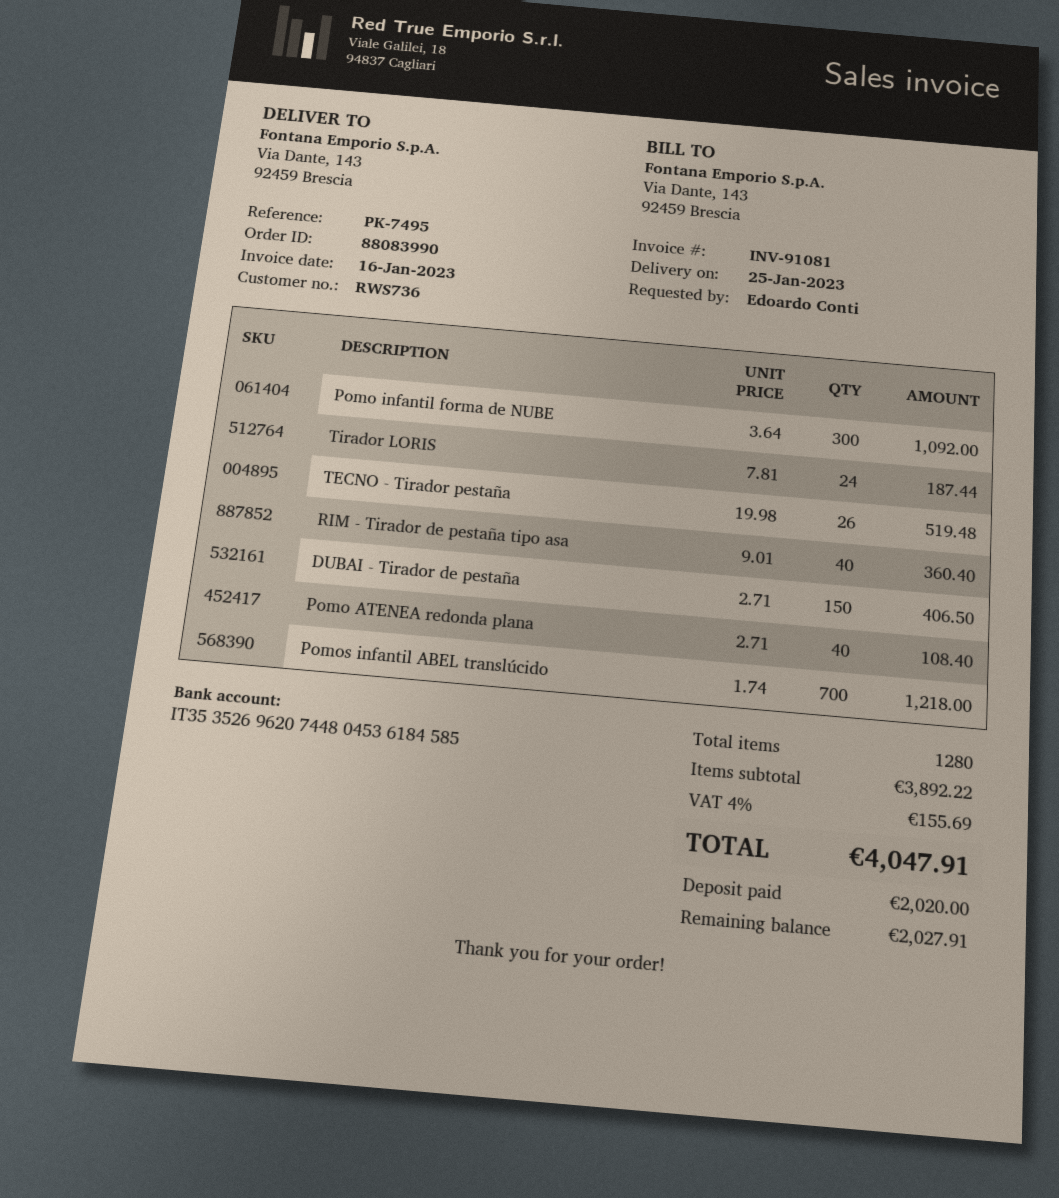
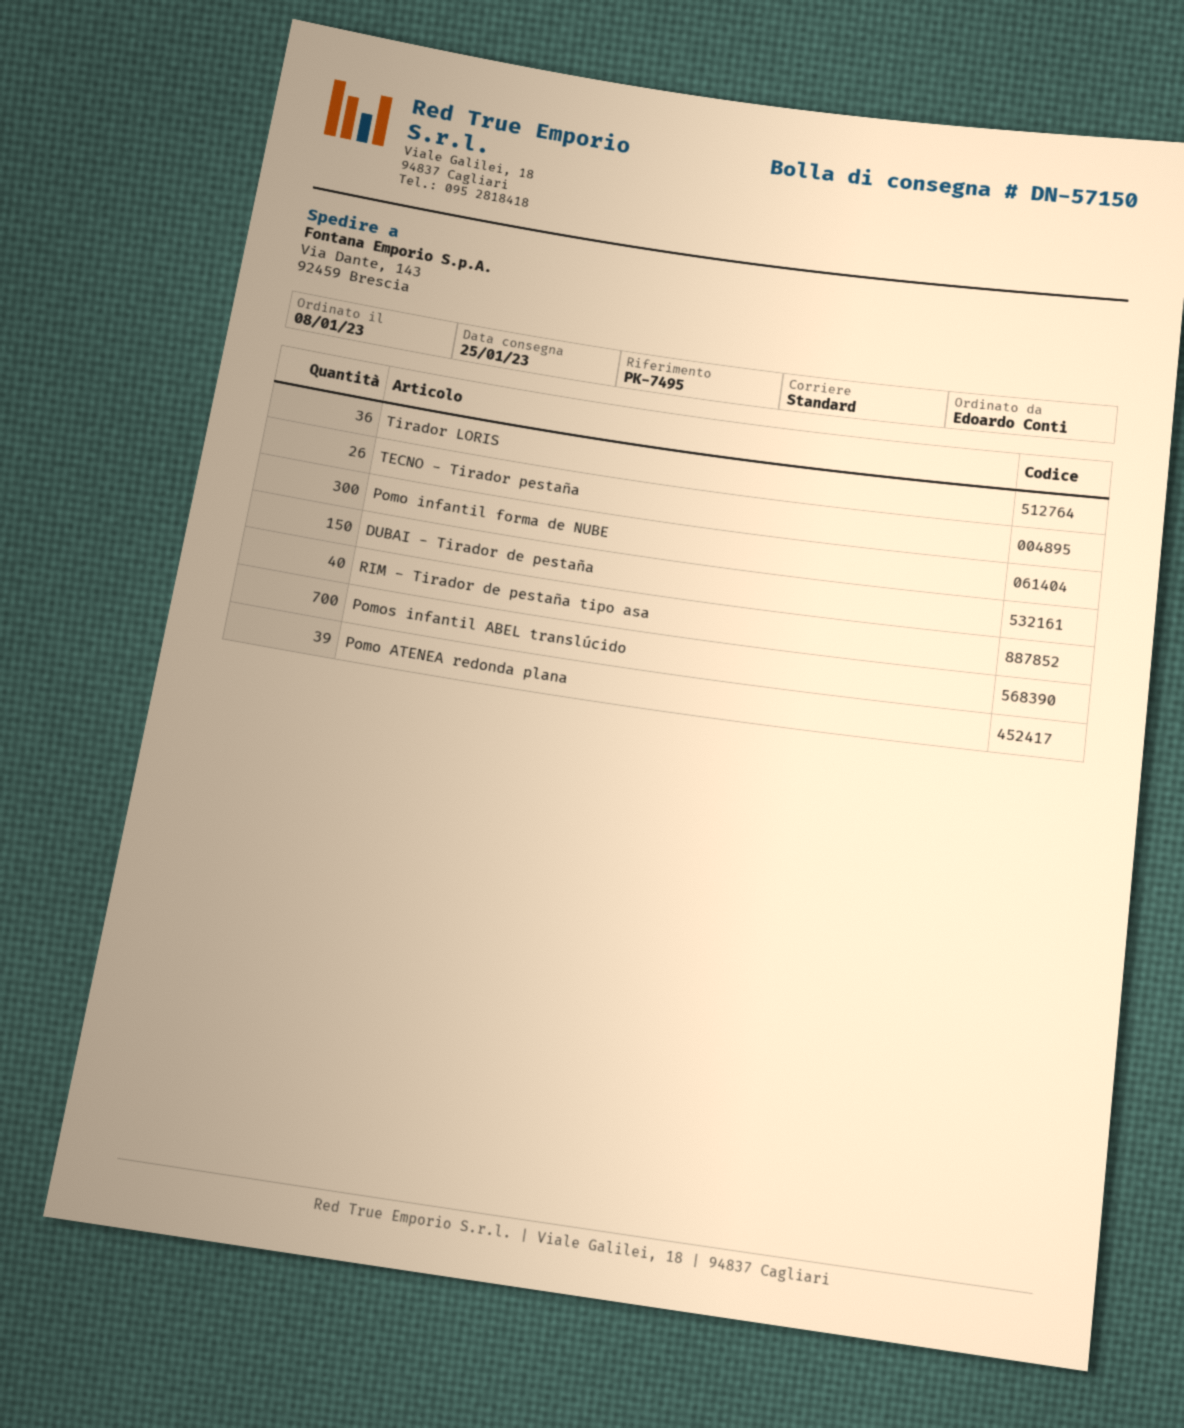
Tirador LORIS: 24 -> 36
Pomo ATENEA redonda plana: 40 -> 39

